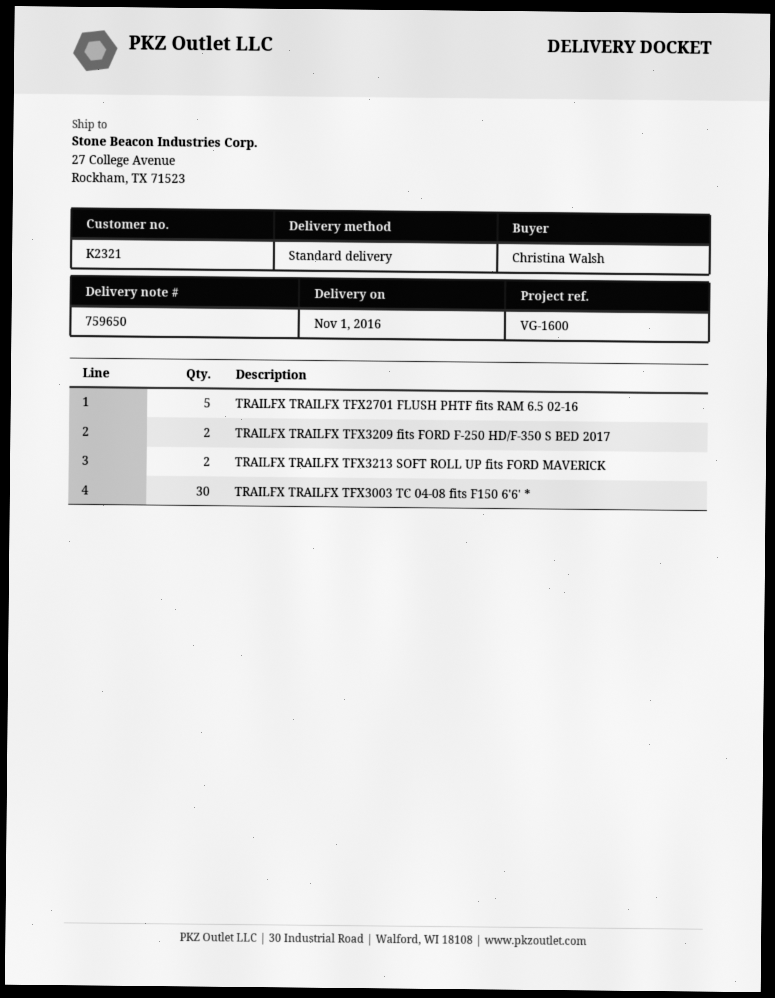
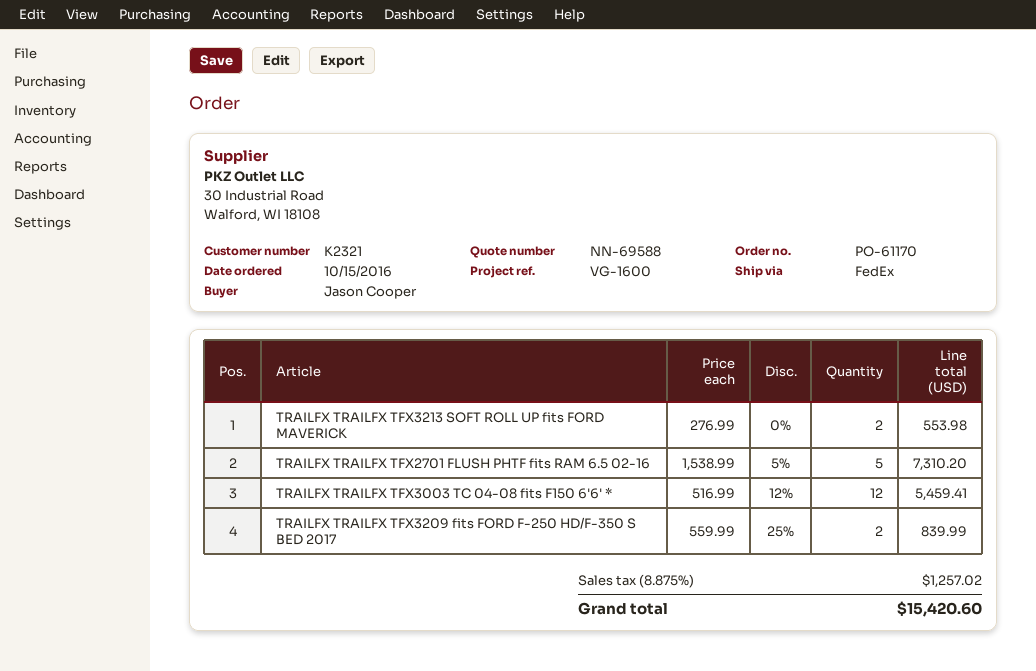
ordered by: Christina Walsh -> Jason Cooper
shipping method: standard -> FedEx
TRAILFX TRAILFX TFX3003 TC 04-08 fits F150 6'6' *: 30 -> 12

